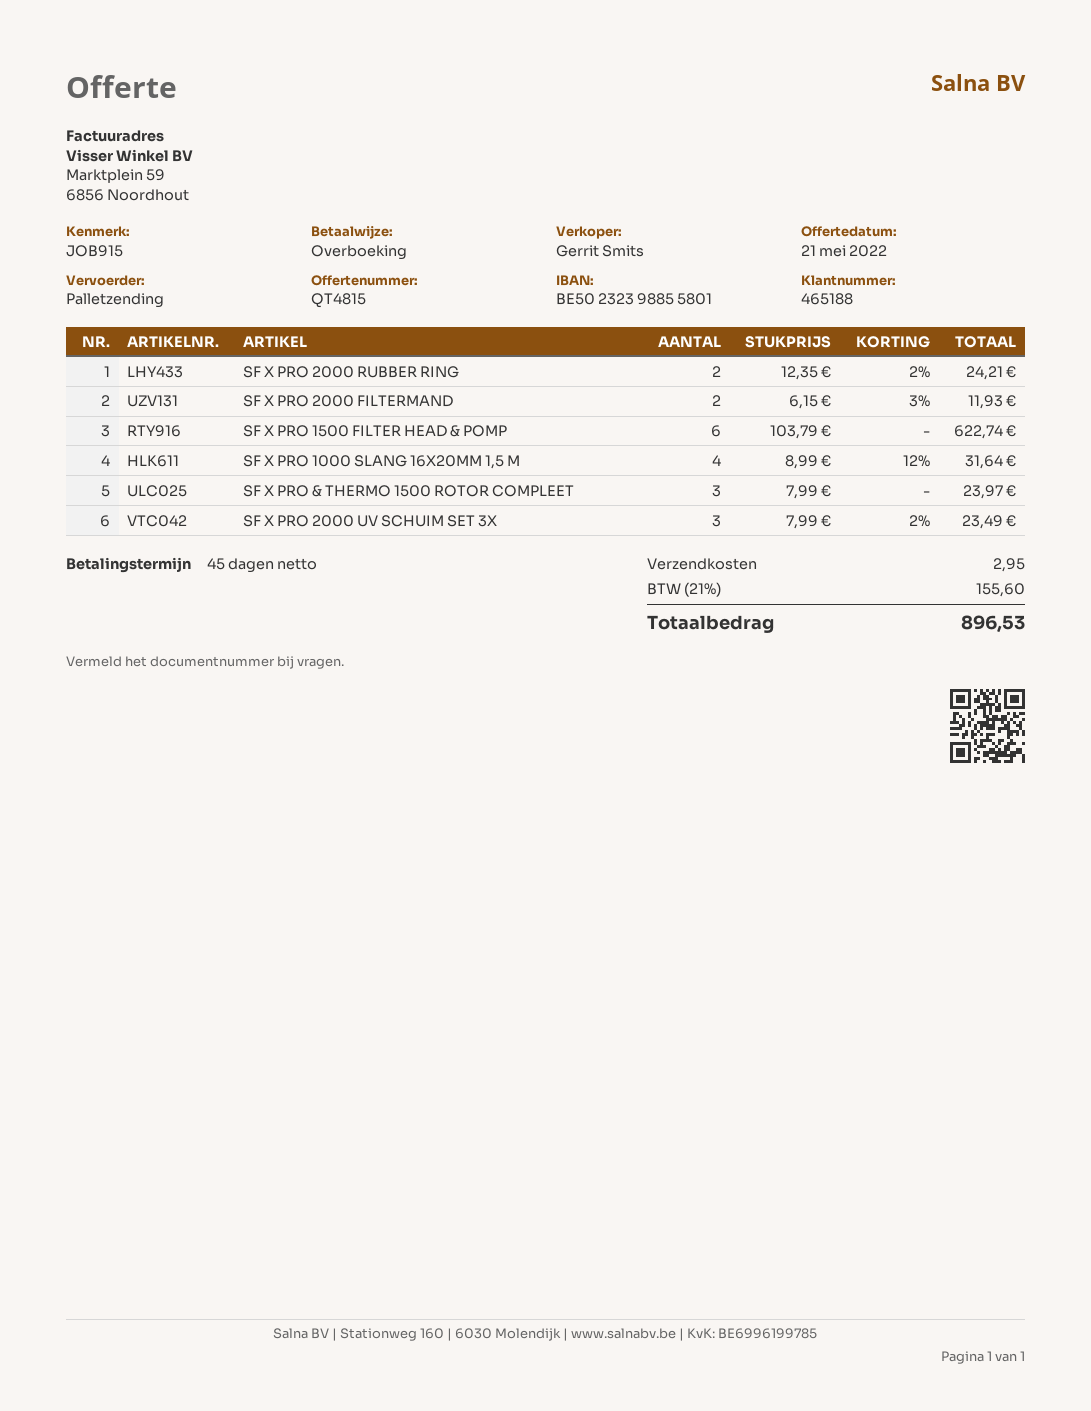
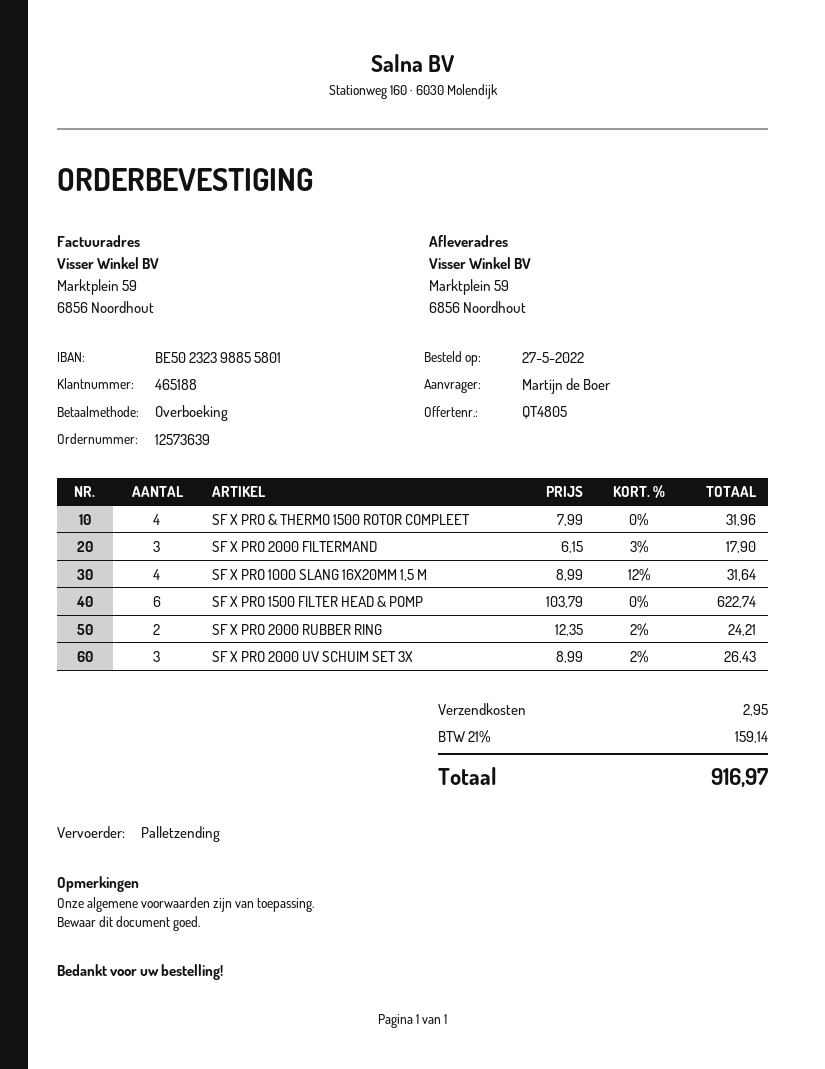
quote number: QT4815 -> QT4805
SF X PRO 2000 FILTERMAND: 2 x 6.15 - 3% = 11.93 -> 3 x 6.15 - 3% = 17.90
SF X PRO & THERMO 1500 ROTOR COMPLEET: 3 x 7.99 = 23.97 -> 4 x 7.99 = 31.96
SF X PRO 2000 UV SCHUIM SET 3X: 3 x 7.99 - 2% = 23.49 -> 3 x 8.99 - 2% = 26.43
tax: 21% = 155.60 -> 21% = 159.14
total: 896.53 -> 916.97

